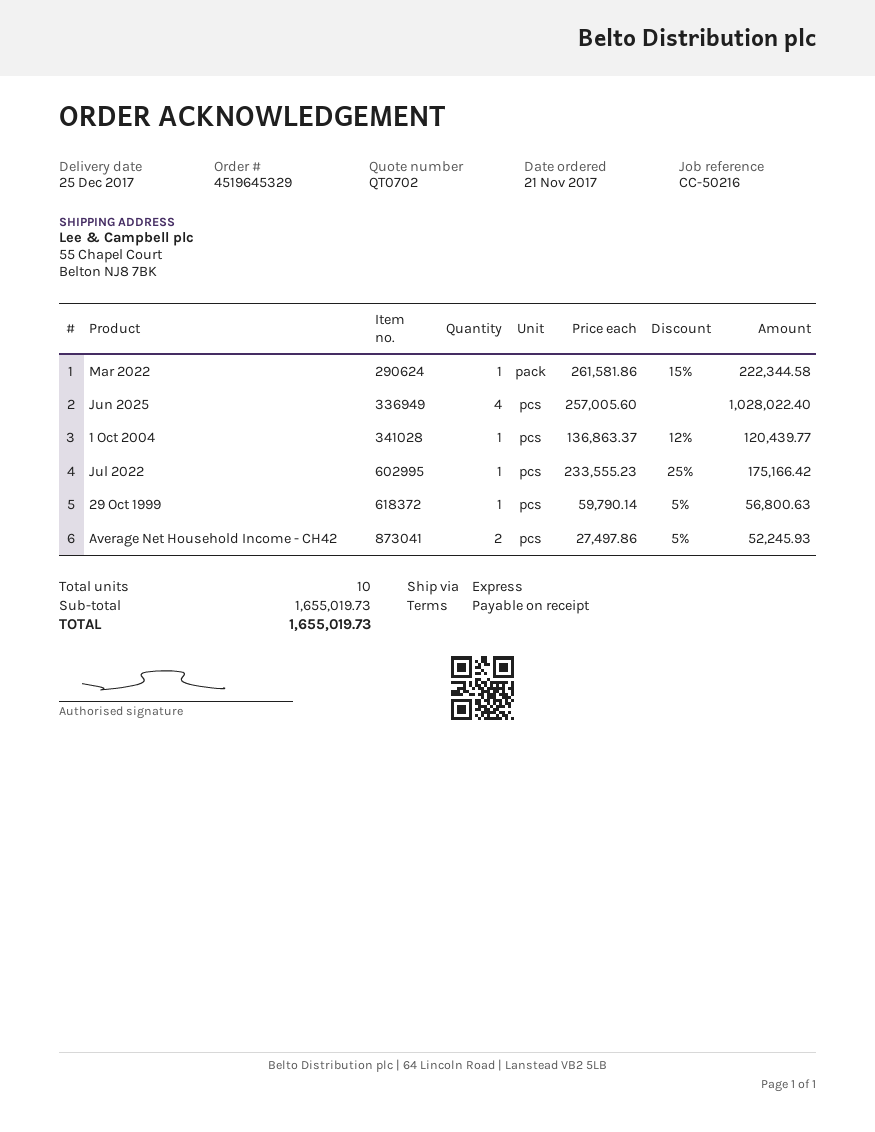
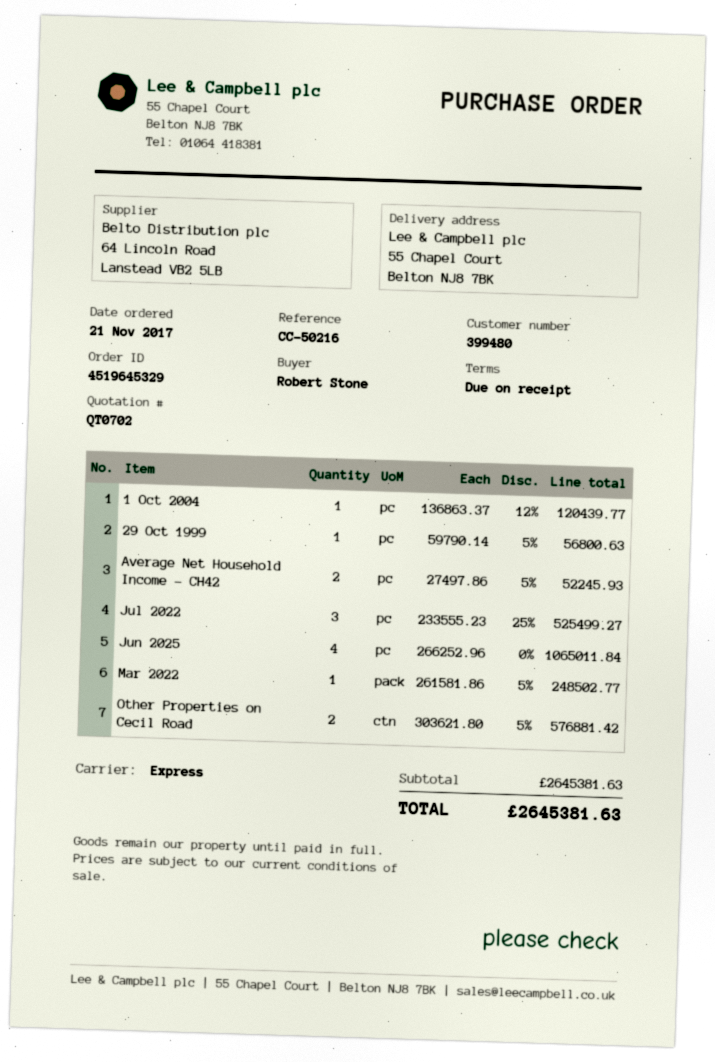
Mar 2022: 1 x 261581.86 - 15% = 222344.58 -> 1 x 261581.86 - 5% = 248502.77
Jun 2025: 4 x 257005.60 = 1028022.40 -> 4 x 266252.96 = 1065011.84
Jul 2022: 1 x 233555.23 - 25% = 175166.42 -> 3 x 233555.23 - 25% = 525499.27
Other Properties on Cecil Road: none -> 2 x 303621.80 - 5% = 576881.42
subtotal: 1655019.73 -> 2645381.63
total: 1655019.73 -> 2645381.63

